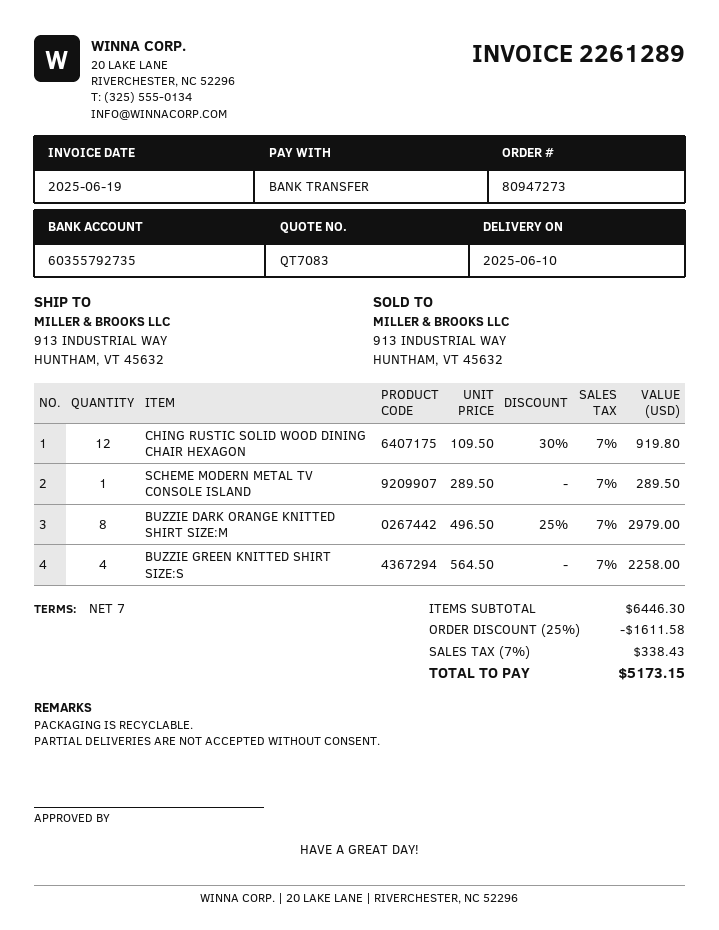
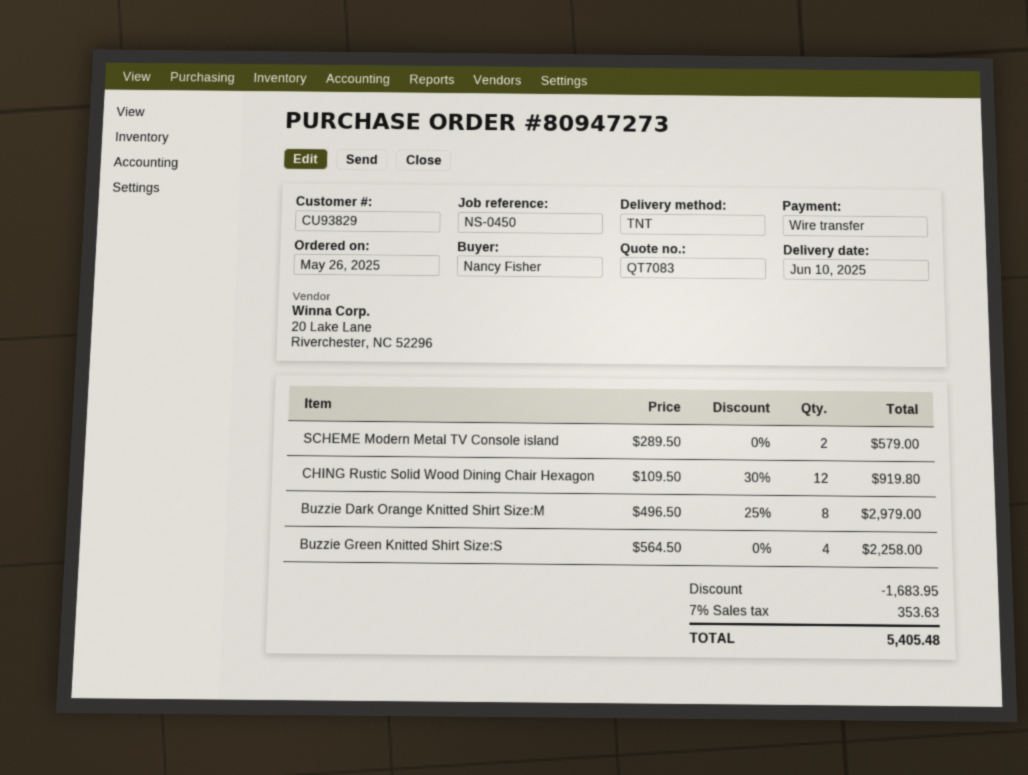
SCHEME MODERN METAL TV CONSOLE ISLAND: 1 x 289.50 = 289.50 -> 2 x 289.50 = 579.00
discount: 1611.58 -> 1683.95
tax: 7% = 338.43 -> 7% = 353.63
total: 5173.15 -> 5405.48

